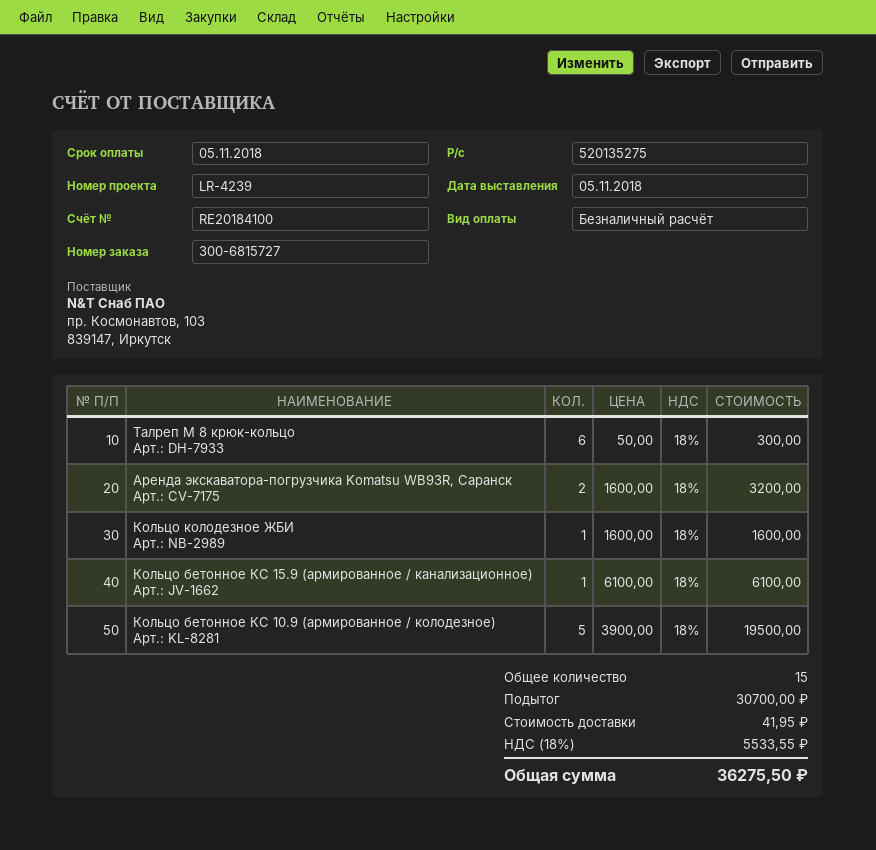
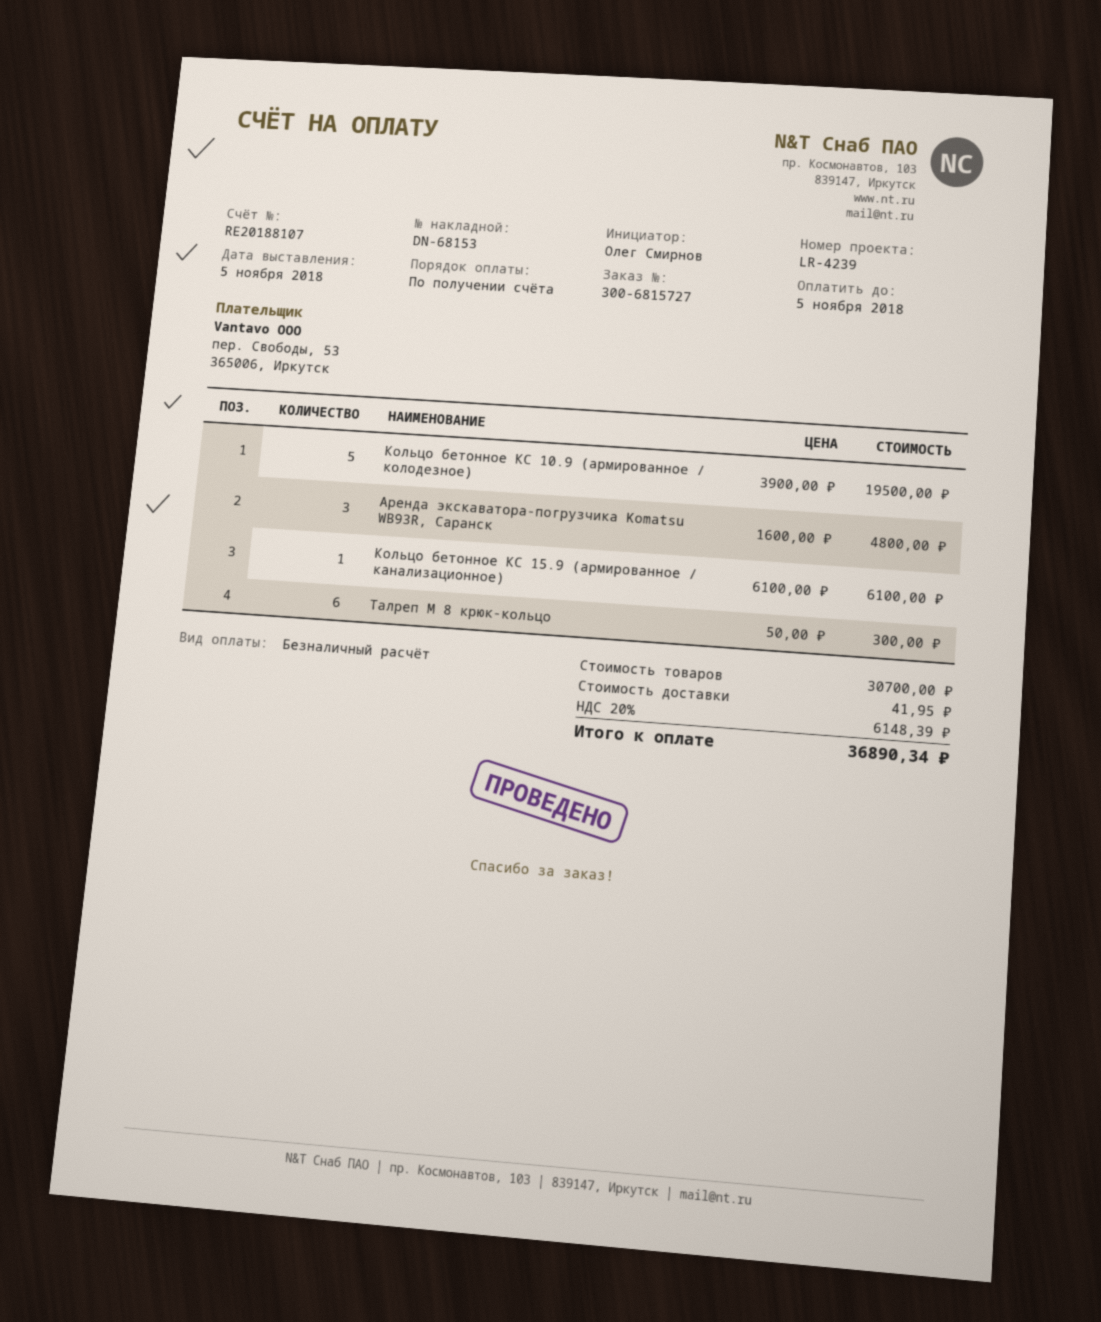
invoice number: RE20184100 -> RE20188107
Аренда экскаватора-погрузчика Komatsu WB93R, Саранск: 2 x 1600.00 = 3200.00 -> 3 x 1600.00 = 4800.00
Кольцо колодезное ЖБИ: 1 x 1600.00 = 1600.00 -> none
tax: 18% = 5533.55 -> 20% = 6148.39
total: 36275.50 -> 36890.34

